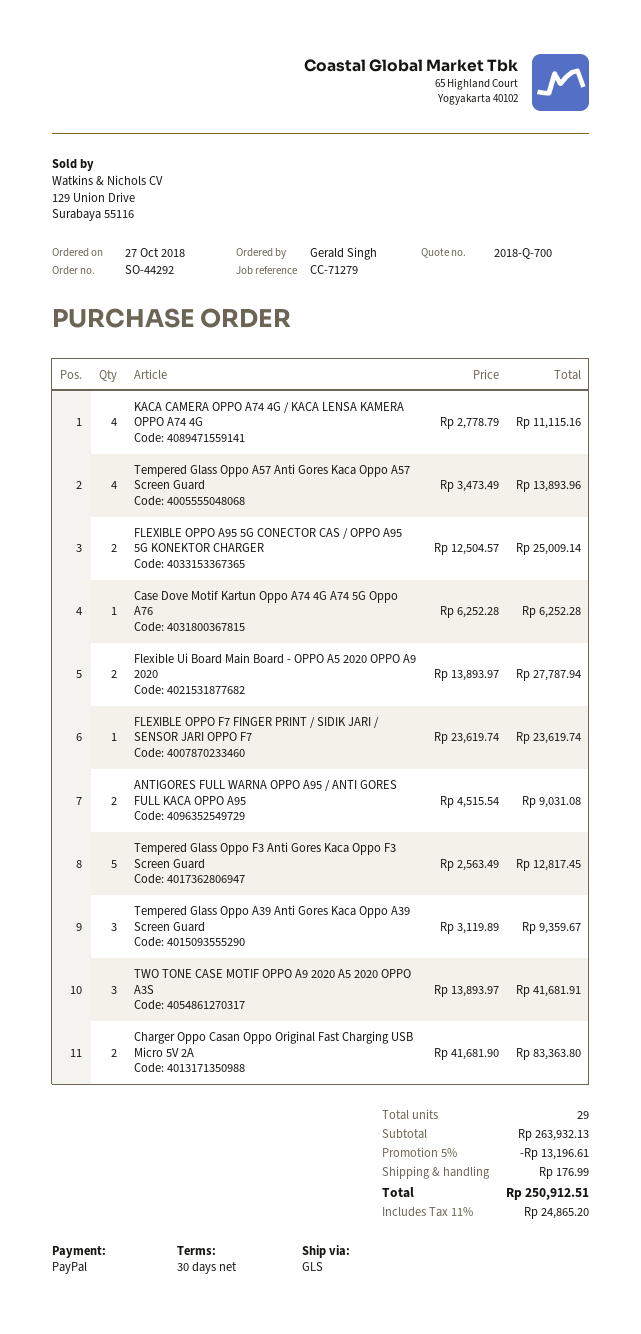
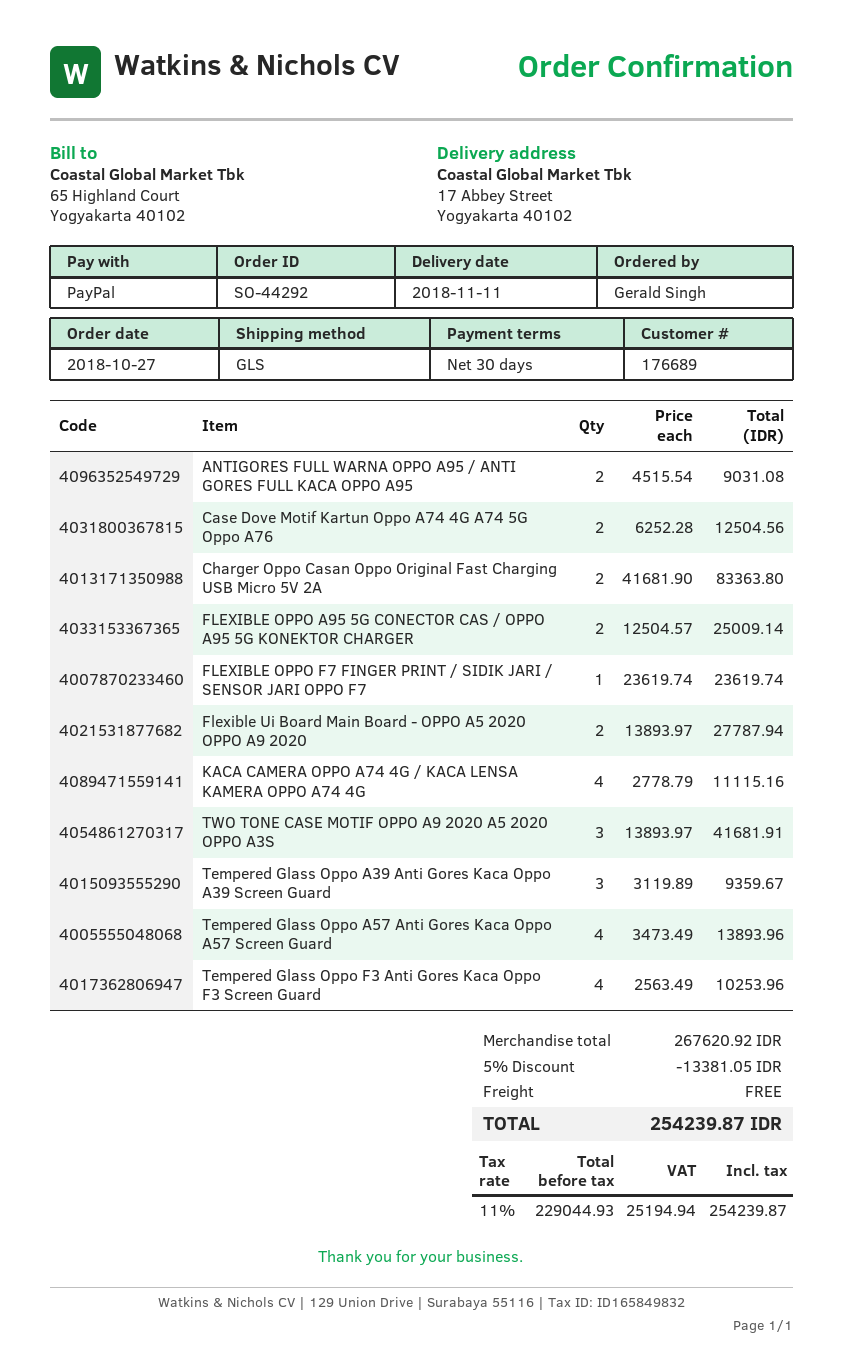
Case Dove Motif Kartun Oppo A74 4G A74 5G Oppo A76: 1 x 6252.28 = 6252.28 -> 2 x 6252.28 = 12504.56
Tempered Glass Oppo F3 Anti Gores Kaca Oppo F3 Screen Guard: 5 x 2563.49 = 12817.45 -> 4 x 2563.49 = 10253.96
subtotal: 263932.13 -> 267620.92
discount: 5% = 13196.61 -> 5% = 13381.05
shipping: 176.99 -> 0.00
tax: 11% = 24865.20 -> 11% = 25194.94
total: 250912.51 -> 254239.87

